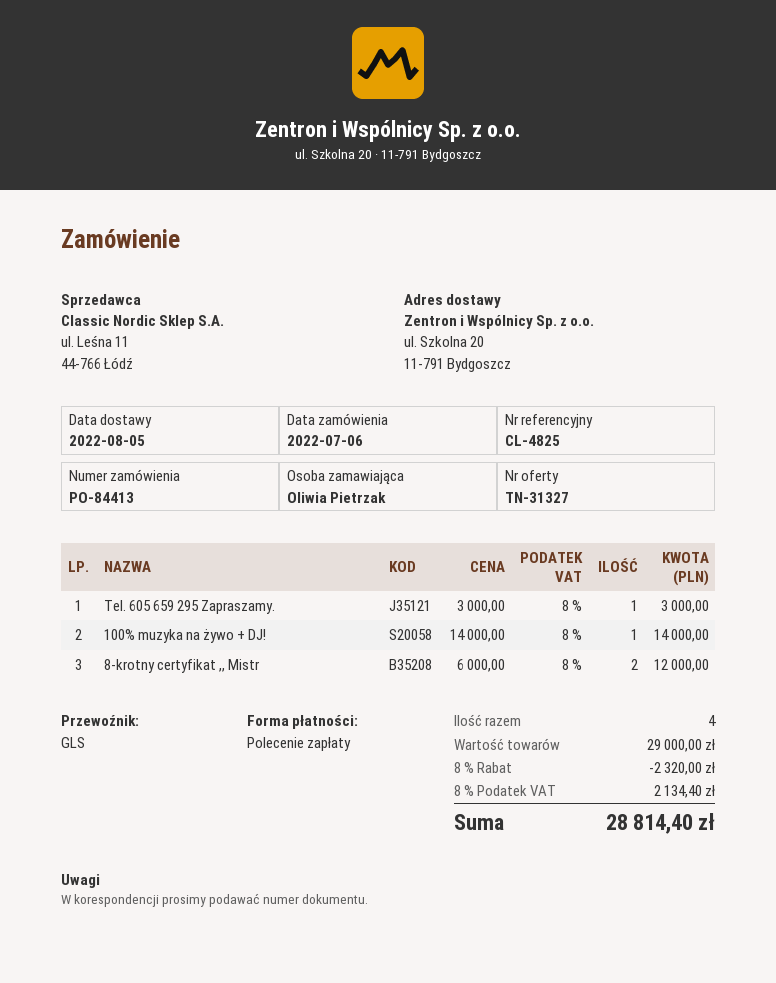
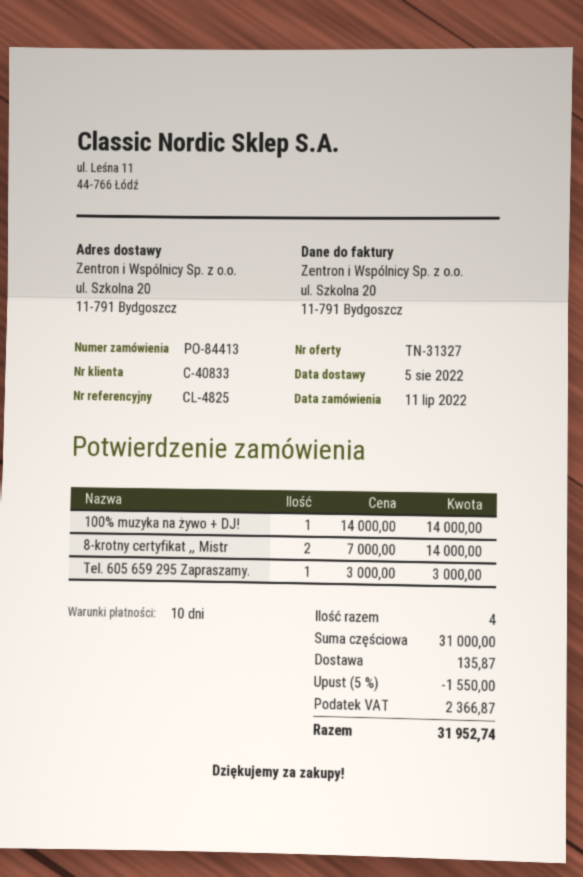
order date: 2022-07-06 -> 2022-07-11
8-krotny certyfikat ,, Mistr: 2 x 6000.00 = 12000.00 -> 2 x 7000.00 = 14000.00
subtotal: 29000.00 -> 31000.00
discount: 8% = 2320.00 -> 5% = 1550.00
shipping: none -> 135.87
tax: 2134.40 -> 2366.87
total: 28814.40 -> 31952.74

